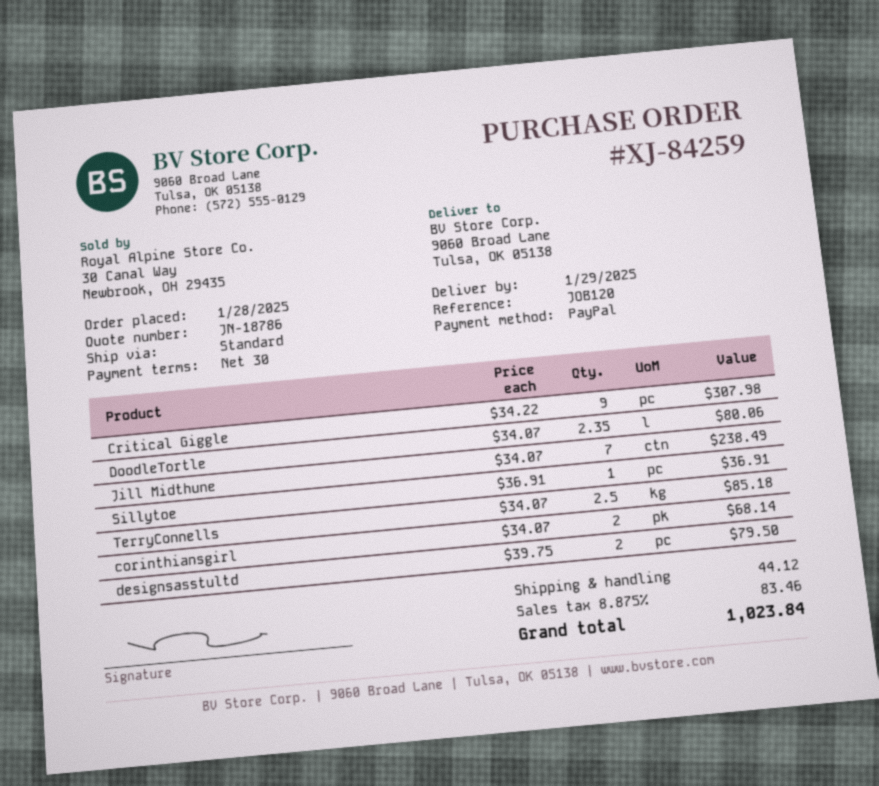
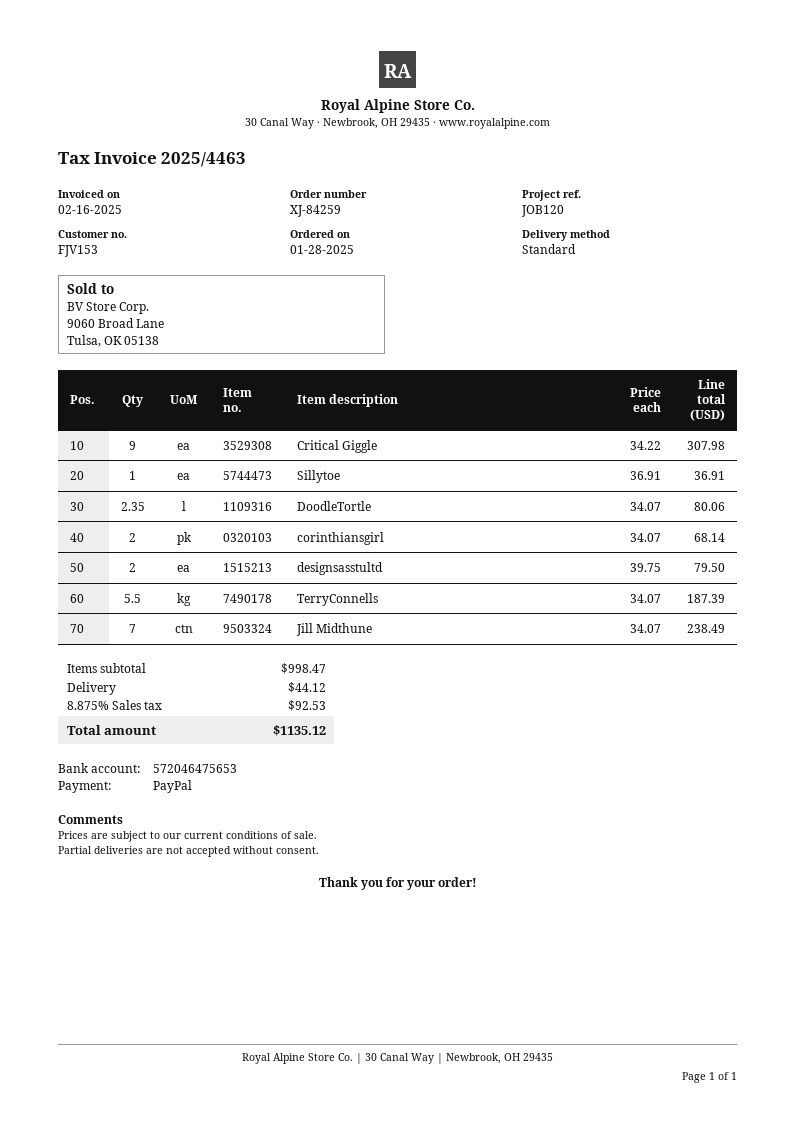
TerryConnells: 2.5 x 34.07 = 85.18 -> 5.5 x 34.07 = 187.39
tax: 8.875% = 83.46 -> 8.875% = 92.53
total: 1023.84 -> 1135.12

